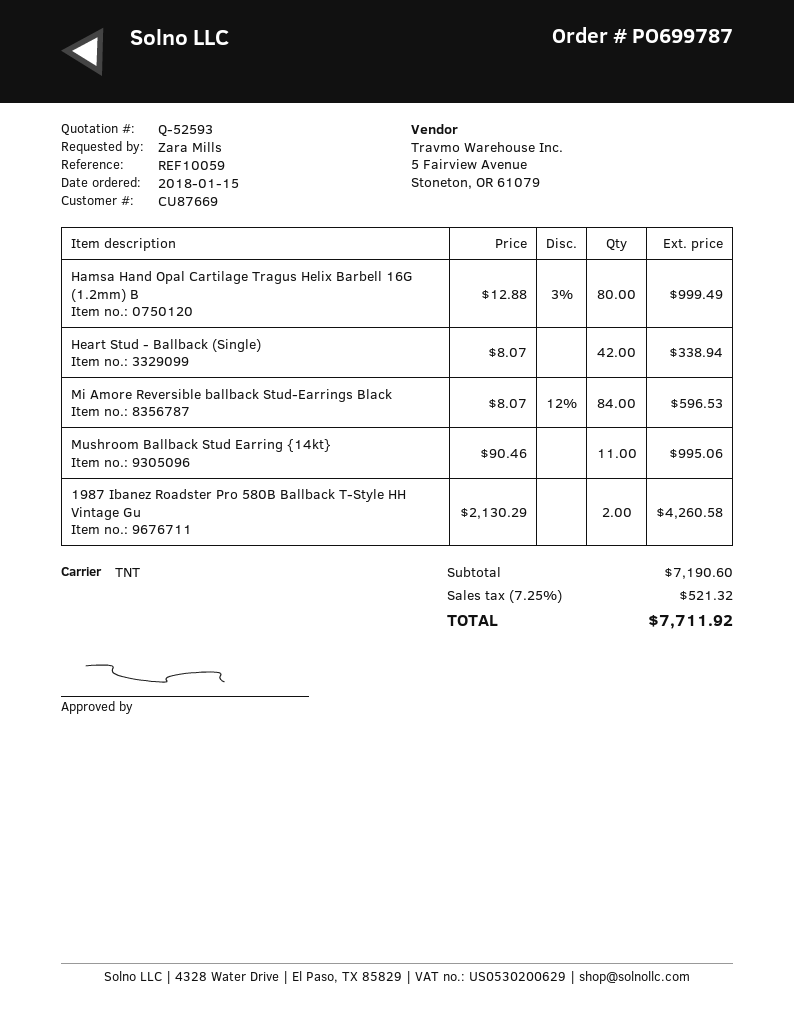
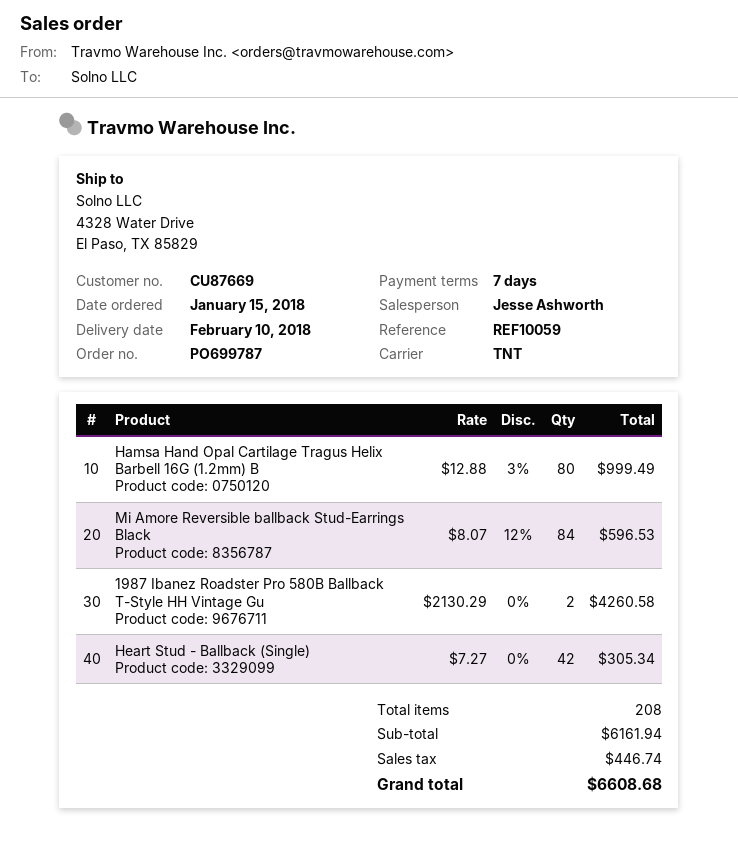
Heart Stud - Ballback (Single): 42 x 8.07 = 338.94 -> 42 x 7.27 = 305.34
Mushroom Ballback Stud Earring {14kt}: 11 x 90.46 = 995.06 -> none
subtotal: 7190.60 -> 6161.94
tax: 521.32 -> 446.74
total: 7711.92 -> 6608.68

